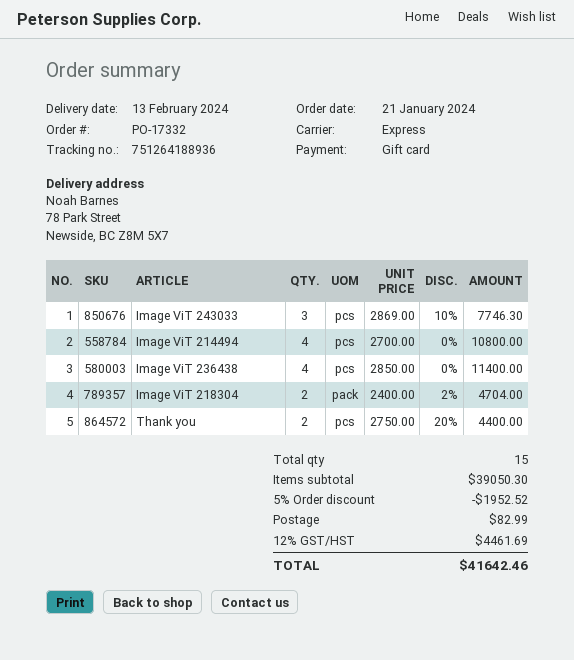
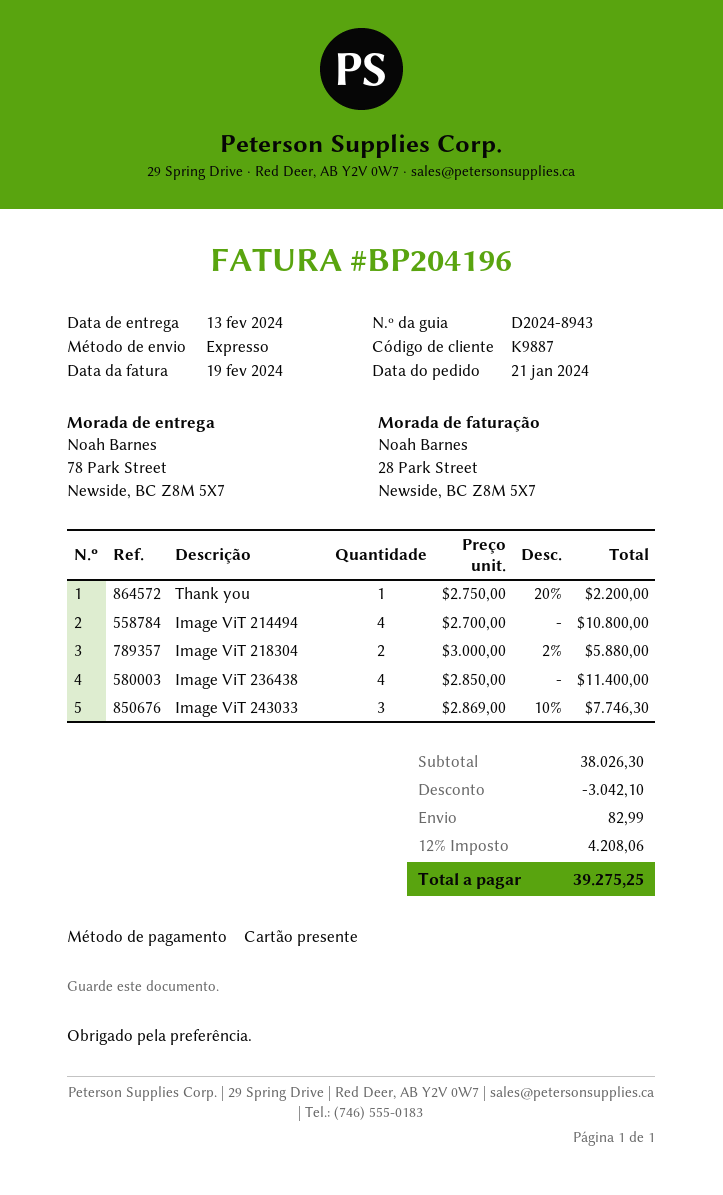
Image ViT 218304: 2 x 2400.00 - 2% = 4704.00 -> 2 x 3000.00 - 2% = 5880.00
Thank you: 2 x 2750.00 - 20% = 4400.00 -> 1 x 2750.00 - 20% = 2200.00
subtotal: 39050.30 -> 38026.30
discount: 1952.52 -> 3042.10
tax: 12% = 4461.69 -> 12% = 4208.06
total: 41642.46 -> 39275.25

